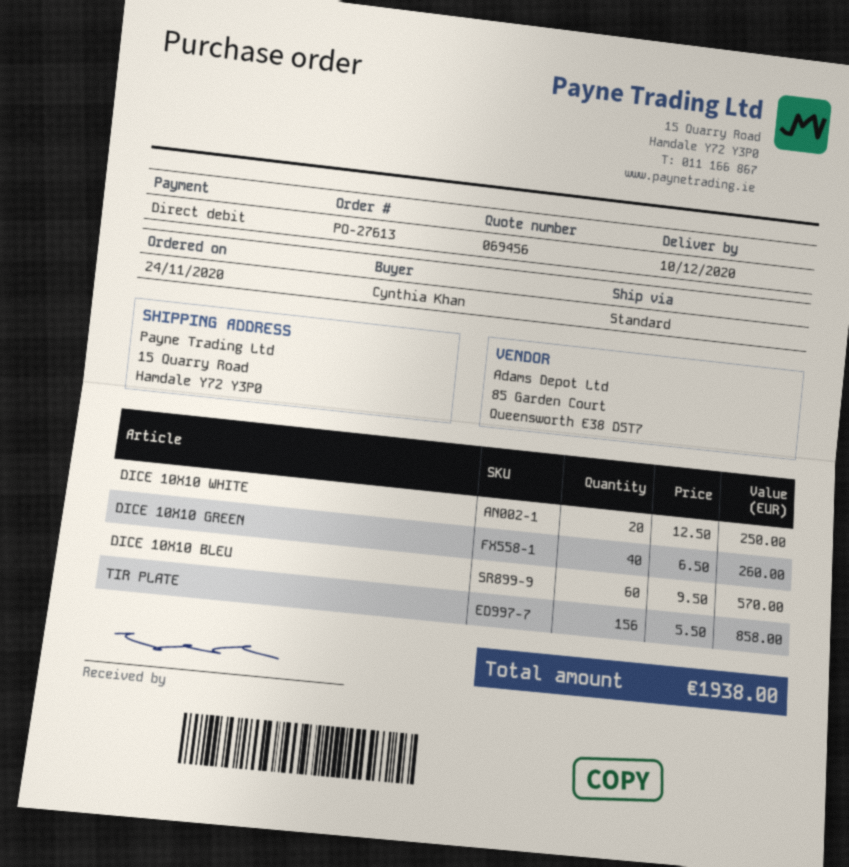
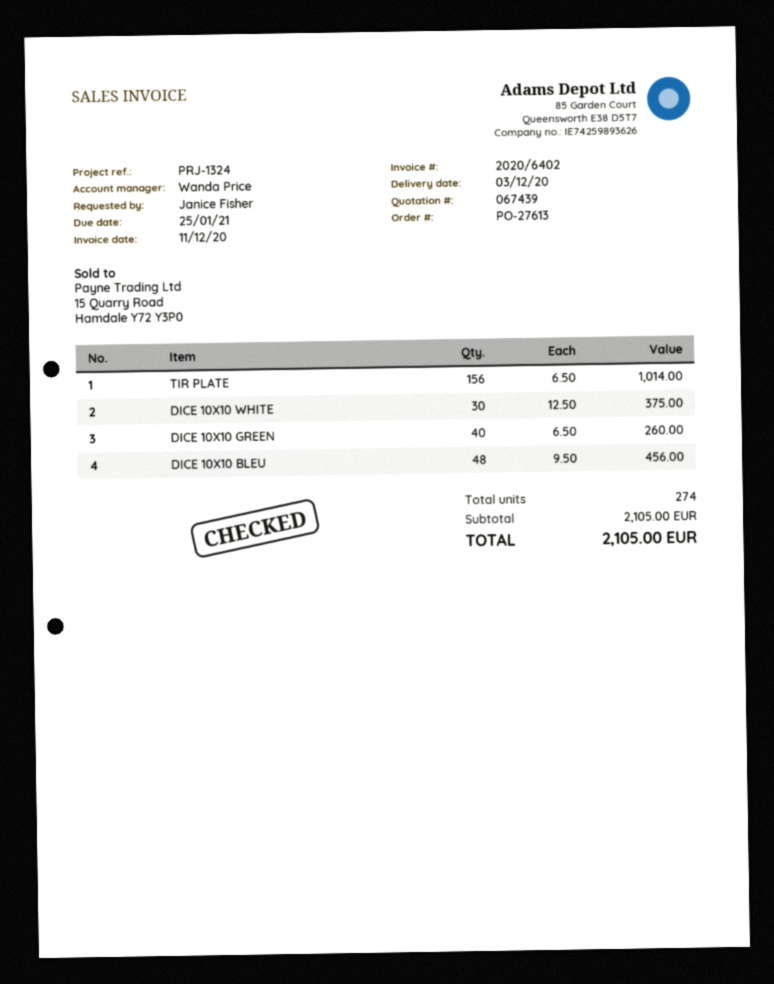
quote number: 069456 -> 067439
delivery date: 2020-12-10 -> 2020-12-03
ordered by: Cynthia Khan -> Janice Fisher
DICE 10X10 WHITE: 20 x 12.50 = 250.00 -> 30 x 12.50 = 375.00
DICE 10X10 BLEU: 60 x 9.50 = 570.00 -> 48 x 9.50 = 456.00
TIR PLATE: 156 x 5.50 = 858.00 -> 156 x 6.50 = 1014.00
total: 1938.00 -> 2105.00

